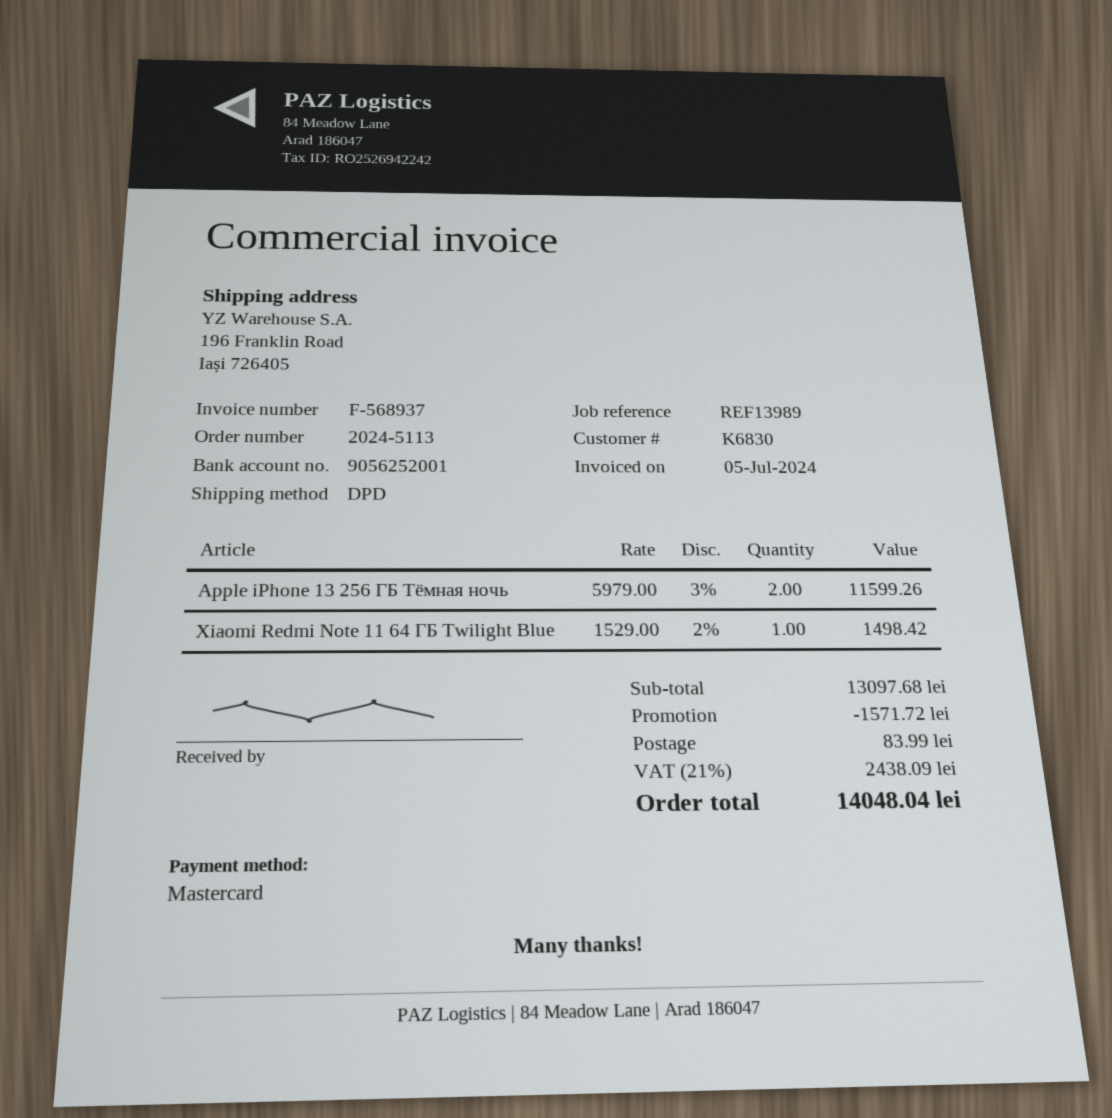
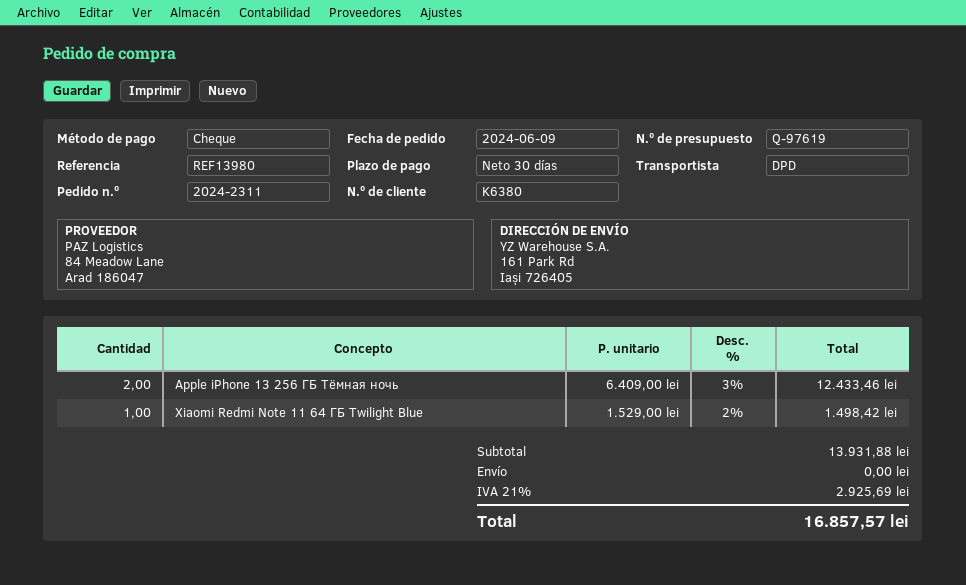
order number: 2024-5113 -> 2024-2311
customer number: K6830 -> K6380
reference: REF13989 -> REF13980
payment method: Mastercard -> cheque
ship to: 196 Franklin Road, Iași 726405 -> 161 Park Rd, Iași 726405
Apple iPhone 13 256 ГБ Тёмная ночь: 2 x 5979.00 - 3% = 11599.26 -> 2 x 6409.00 - 3% = 12433.46
subtotal: 13097.68 -> 13931.88
discount: 1571.72 -> none
shipping: 83.99 -> 0.00
tax: 21% = 2438.09 -> 21% = 2925.69
total: 14048.04 -> 16857.57

